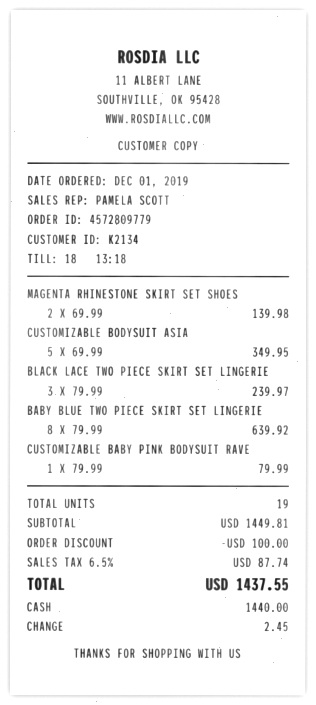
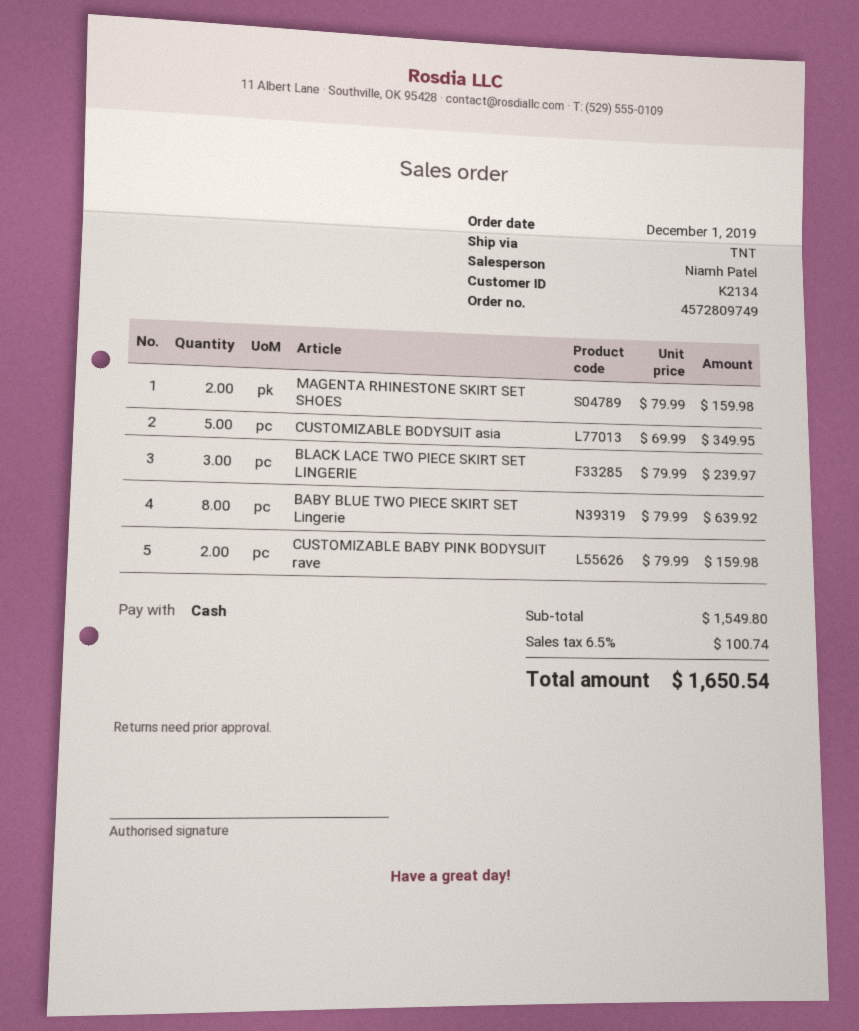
order number: 4572809779 -> 4572809749
sales rep: PAMELA SCOTT -> Niamh Patel
MAGENTA RHINESTONE SKIRT SET SHOES: 2 x 69.99 = 139.98 -> 2 x 79.99 = 159.98
CUSTOMIZABLE BABY PINK BODYSUIT RAVE: 1 x 79.99 = 79.99 -> 2 x 79.99 = 159.98
subtotal: 1449.81 -> 1549.80
discount: 100.00 -> none
tax: 6.5% = 87.74 -> 6.5% = 100.74
total: 1437.55 -> 1650.54

